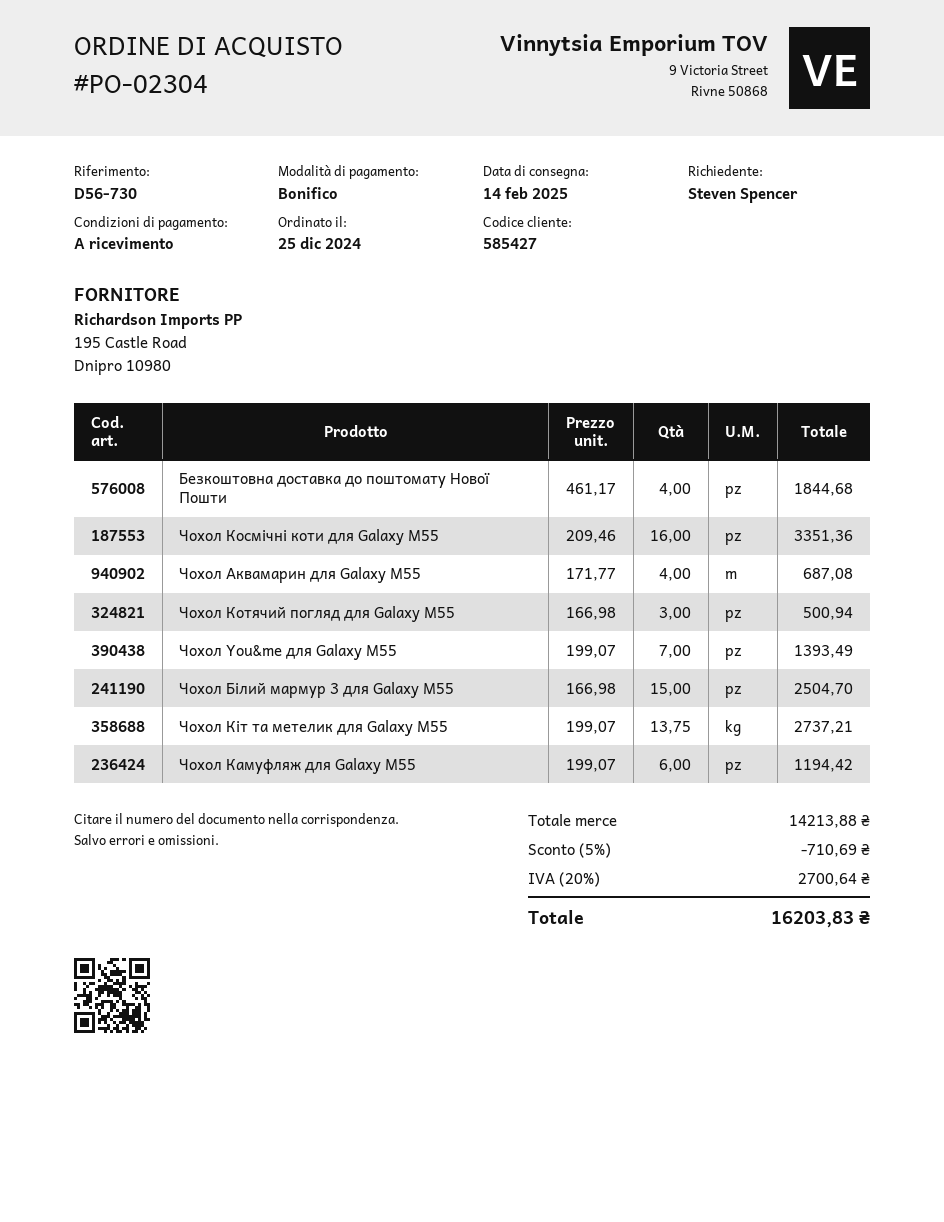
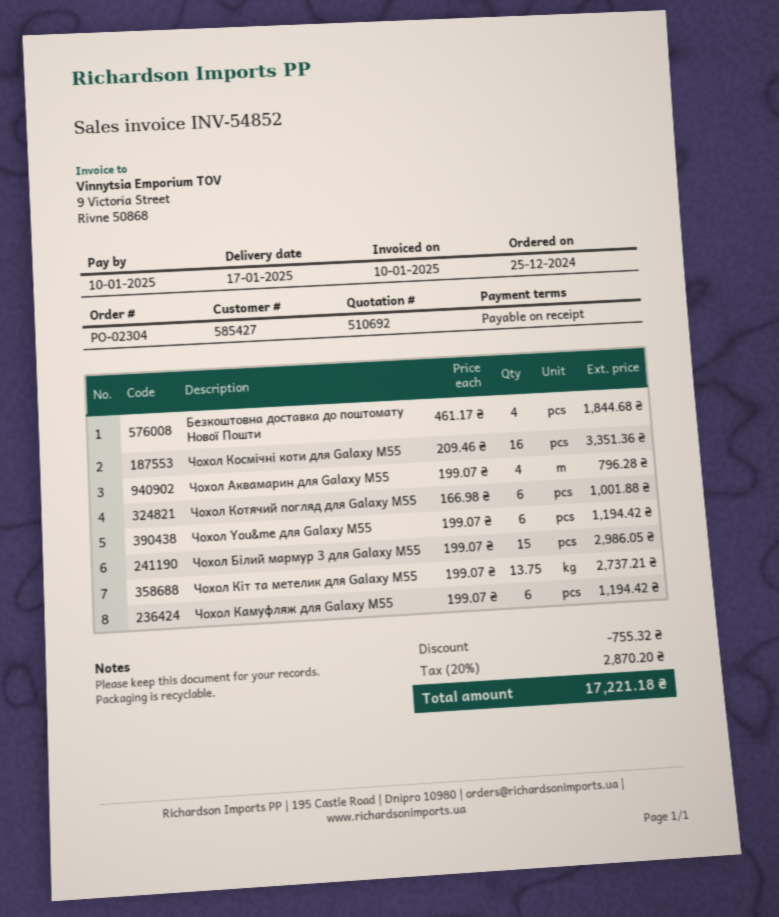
delivery date: 2025-02-14 -> 2025-01-17
Чохол Аквамарин для Galaxy M55: 4 x 171.77 = 687.08 -> 4 x 199.07 = 796.28
Чохол Котячий погляд для Galaxy M55: 3 x 166.98 = 500.94 -> 6 x 166.98 = 1001.88
Чохол You&me для Galaxy M55: 7 x 199.07 = 1393.49 -> 6 x 199.07 = 1194.42
Чохол Білий мармур 3 для Galaxy M55: 15 x 166.98 = 2504.70 -> 15 x 199.07 = 2986.05
discount: 710.69 -> 755.32
tax: 20% = 2700.64 -> 20% = 2870.20
total: 16203.83 -> 17221.18

